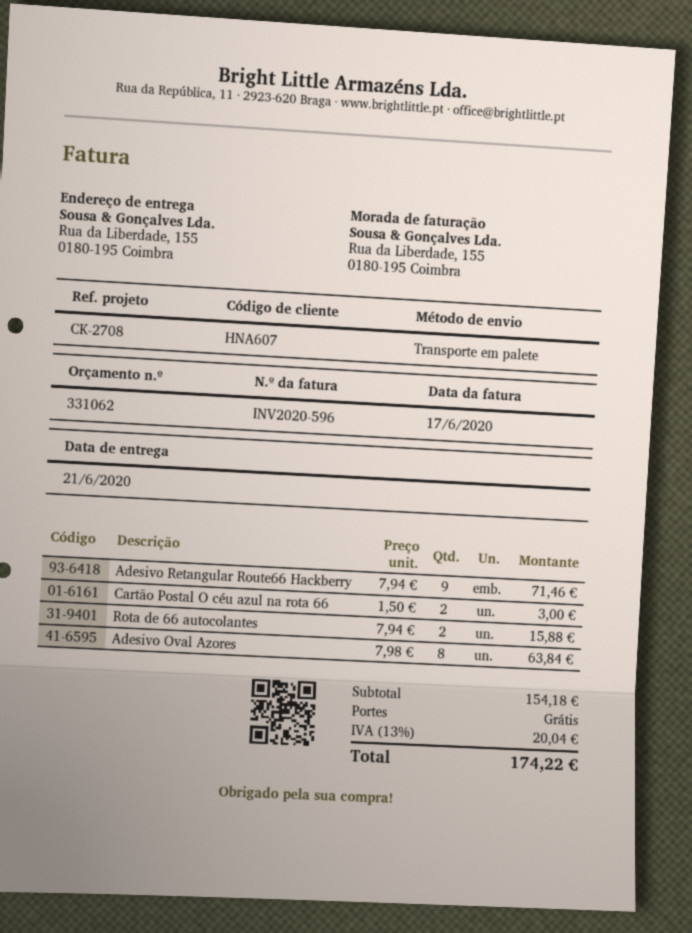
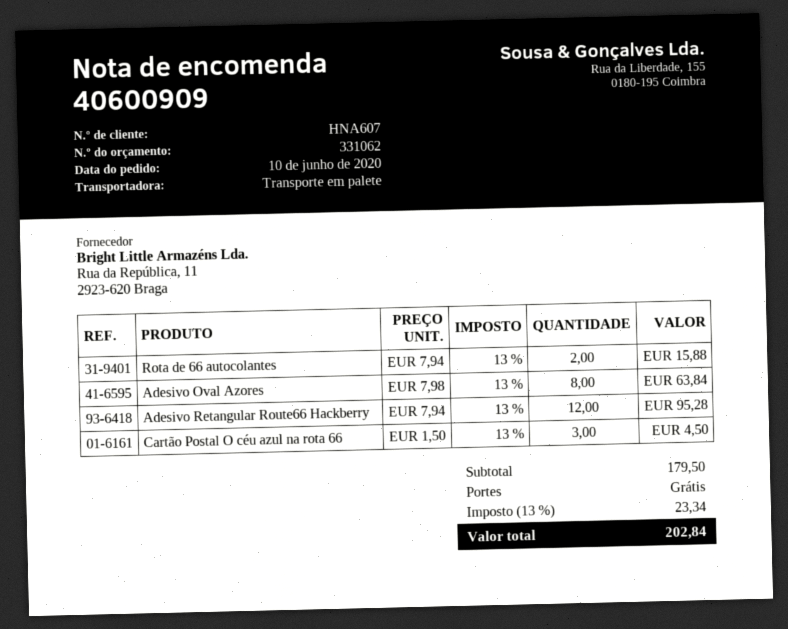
Adesivo Retangular Route66 Hackberry: 9 x 7.94 = 71.46 -> 12 x 7.94 = 95.28
Cartão Postal O céu azul na rota 66: 2 x 1.50 = 3.00 -> 3 x 1.50 = 4.50
subtotal: 154.18 -> 179.50
tax: 13% = 20.04 -> 13% = 23.34
total: 174.22 -> 202.84

